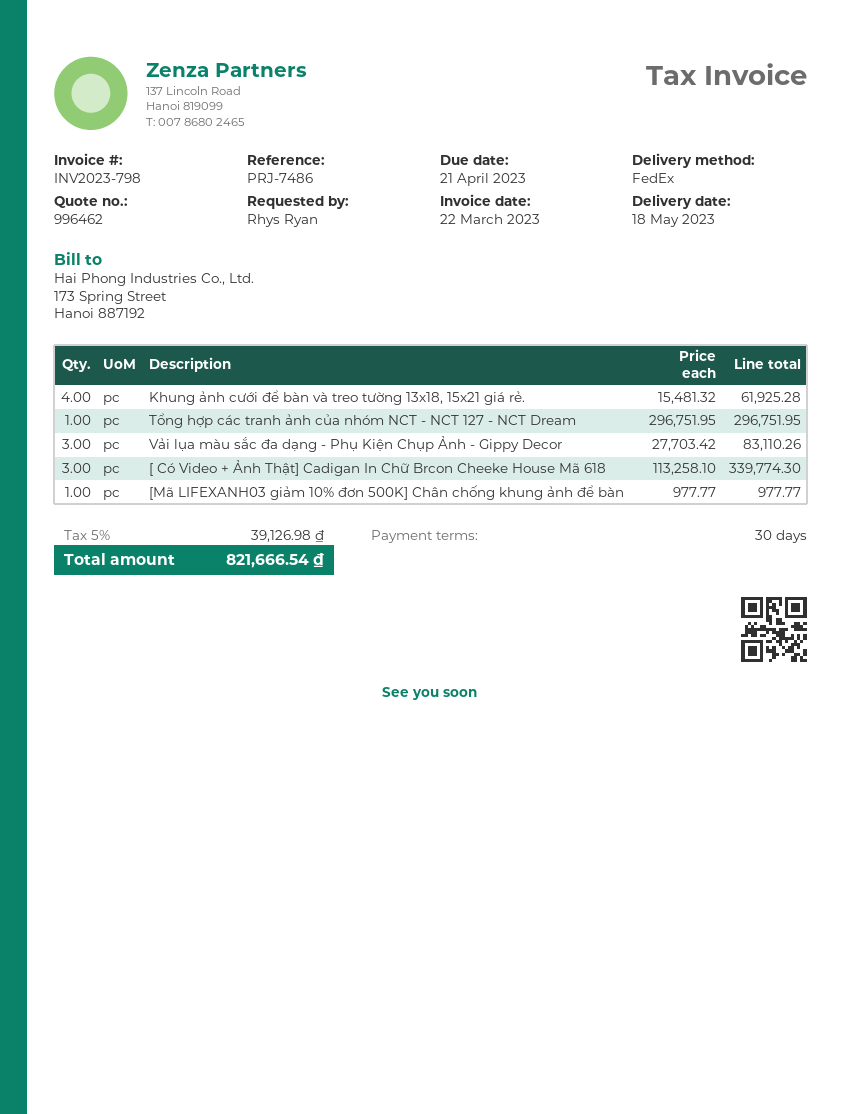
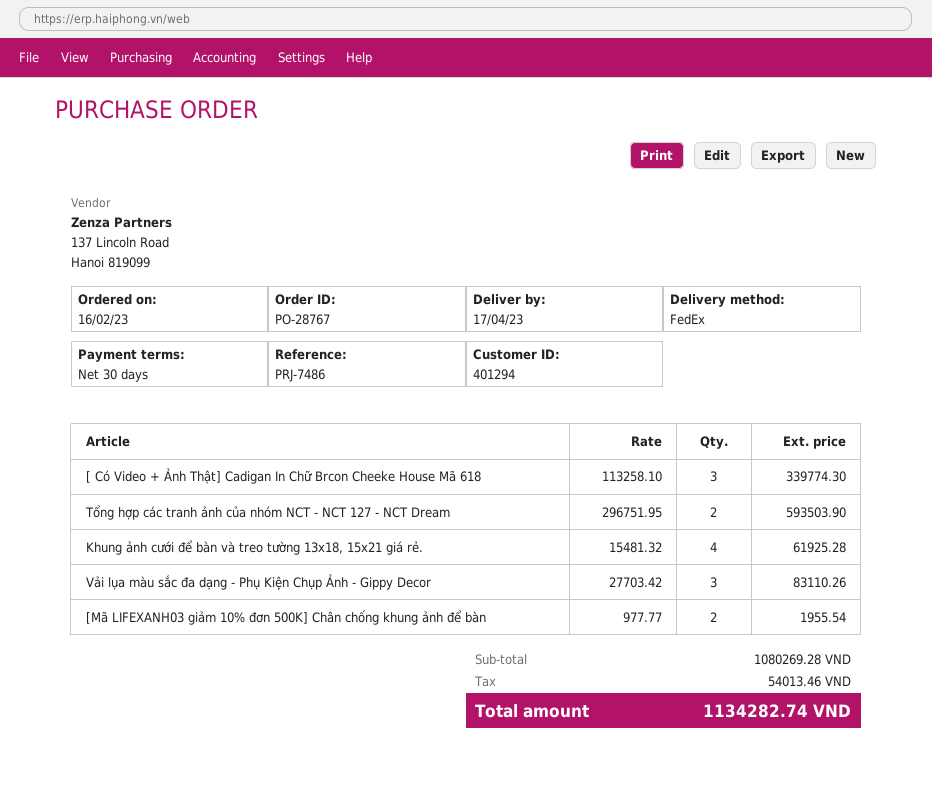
delivery date: 2023-05-18 -> 2023-04-17
Tổng hợp các tranh ảnh của nhóm NCT - NCT 127 - NCT Dream: 1 x 296751.95 = 296751.95 -> 2 x 296751.95 = 593503.90
[Mã LIFEXANH03 giảm 10% đơn 500K] Chân chống khung ảnh để bàn: 1 x 977.77 = 977.77 -> 2 x 977.77 = 1955.54
tax: 39126.98 -> 54013.46
total: 821666.54 -> 1134282.74

